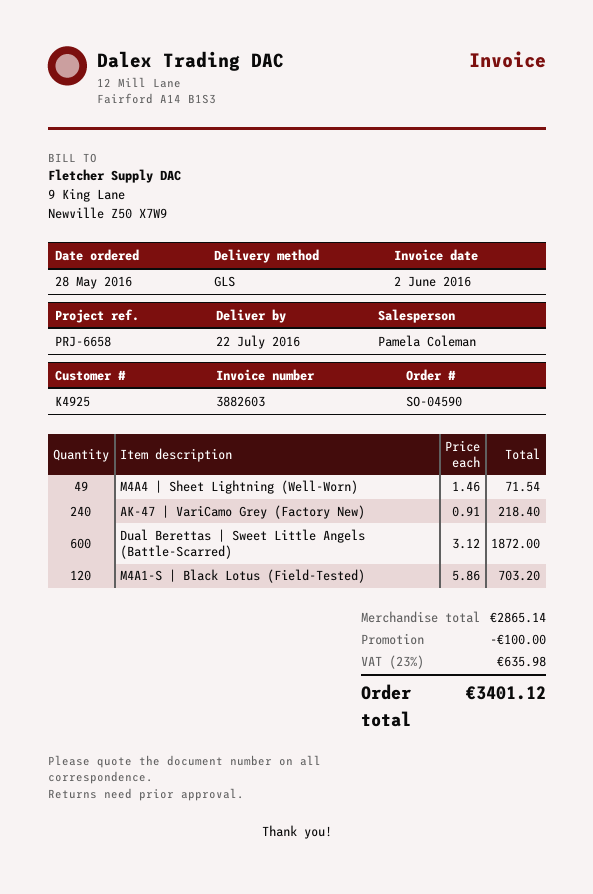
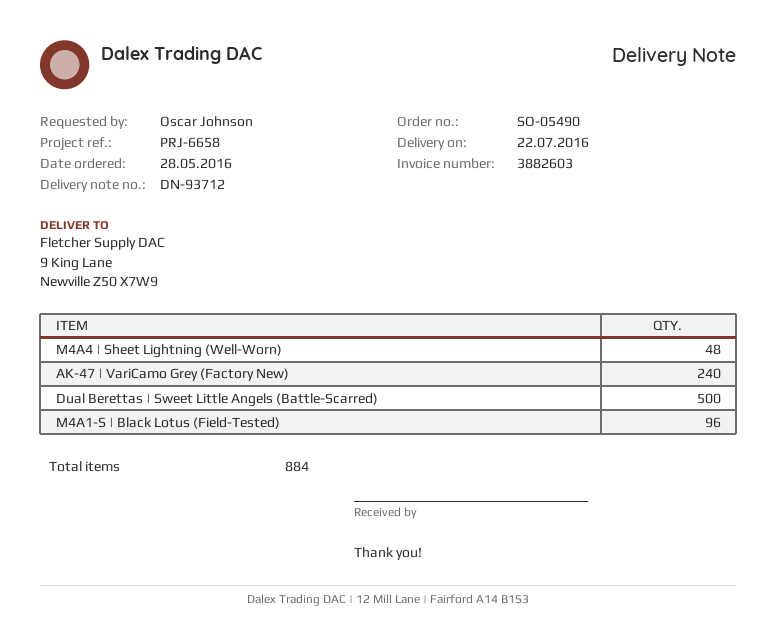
order number: SO-04590 -> SO-05490
M4A4 | Sheet Lightning (Well-Worn): 49 -> 48
Dual Berettas | Sweet Little Angels (Battle-Scarred): 600 -> 500
M4A1-S | Black Lotus (Field-Tested): 120 -> 96

